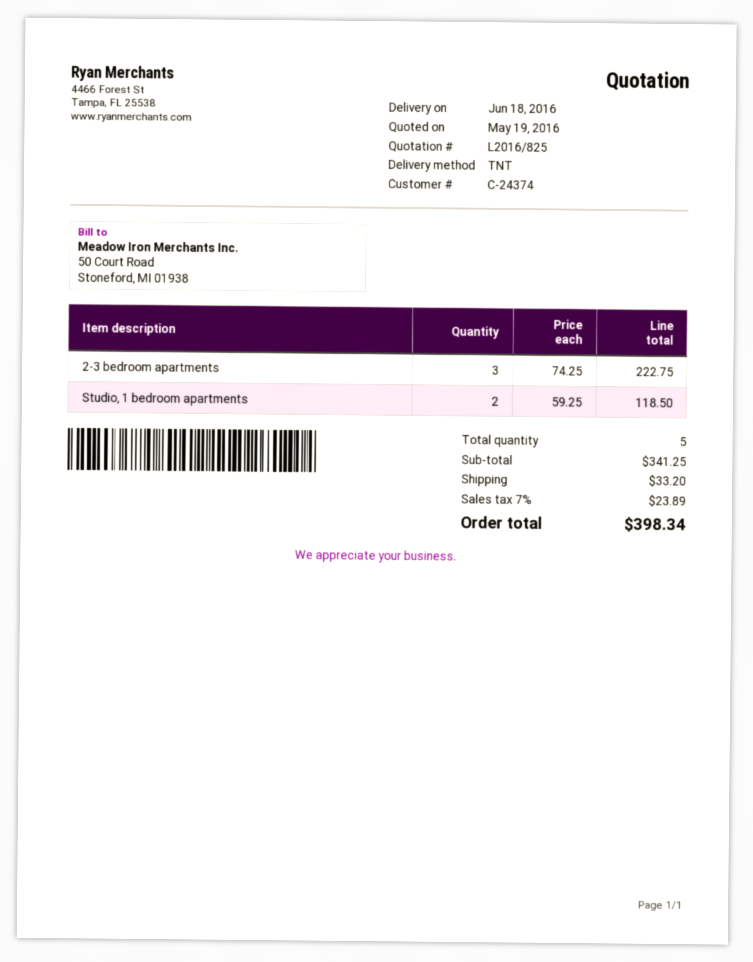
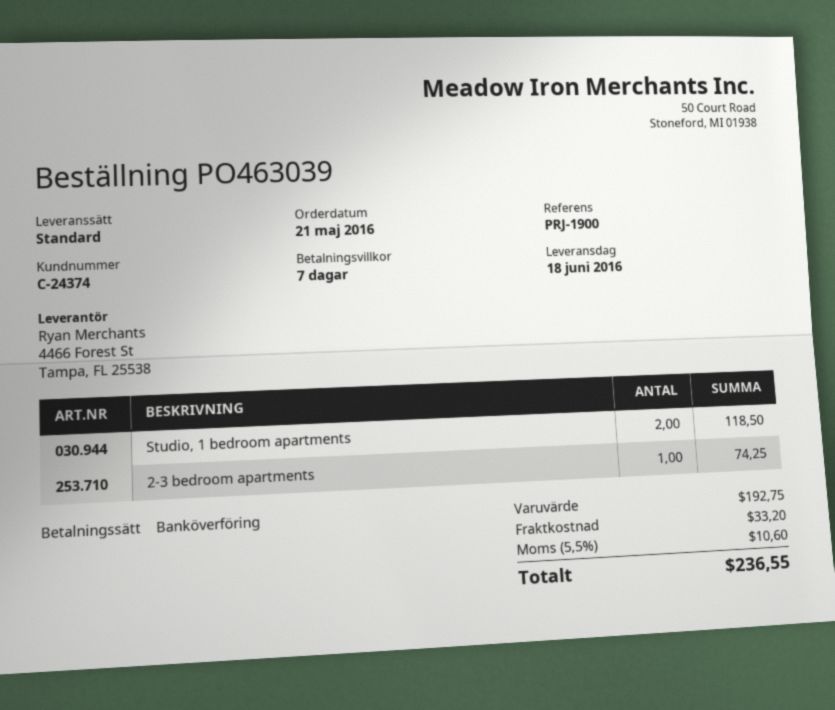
shipping method: TNT -> standard
2-3 bedroom apartments: 3 for 222.75 -> 1 for 74.25
subtotal: 341.25 -> 192.75
tax: 7% = 23.89 -> 5.5% = 10.60
total: 398.34 -> 236.55

